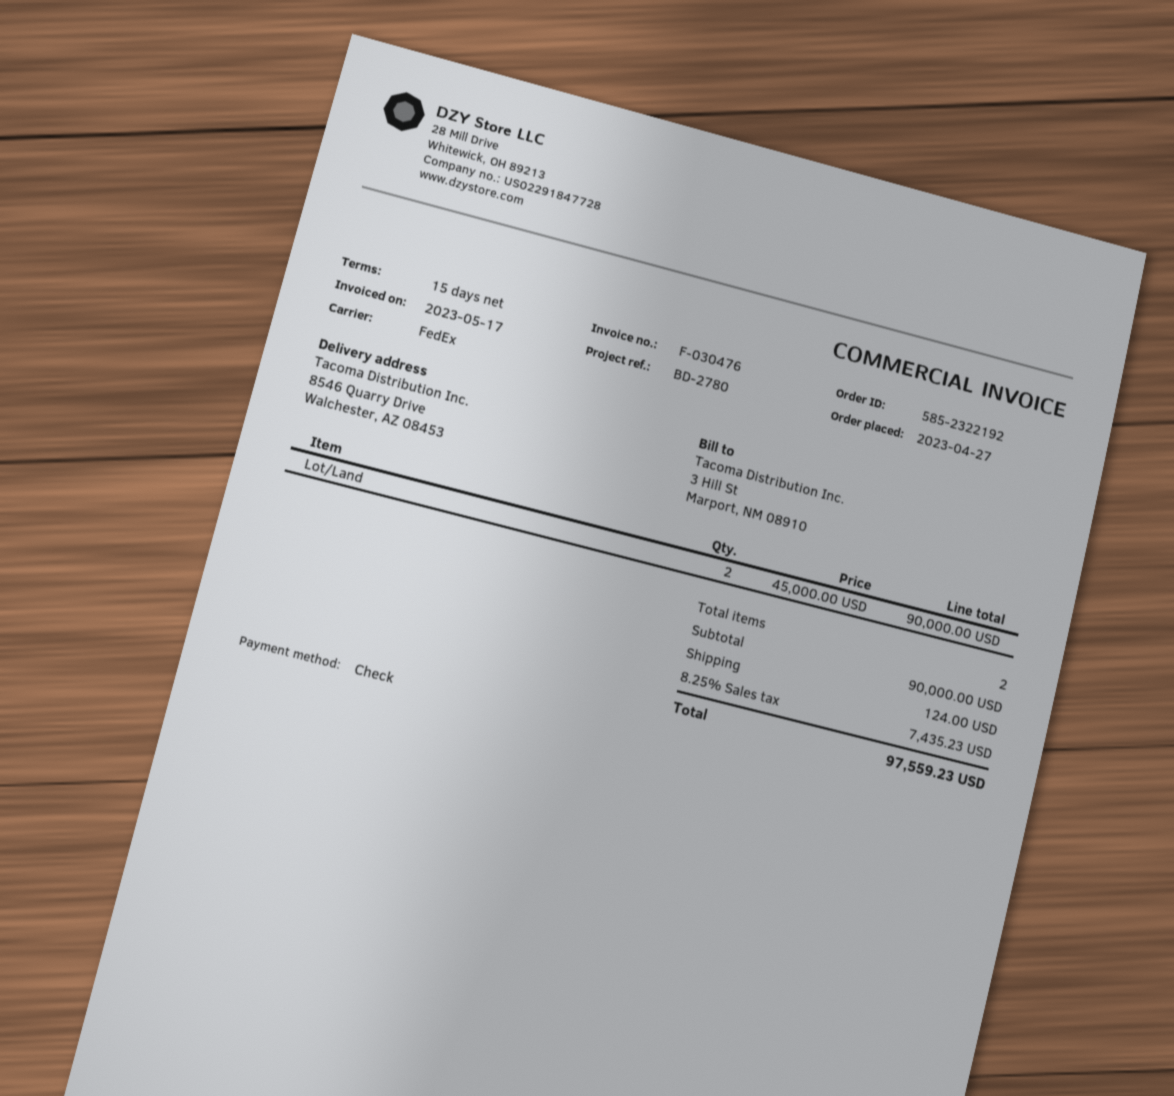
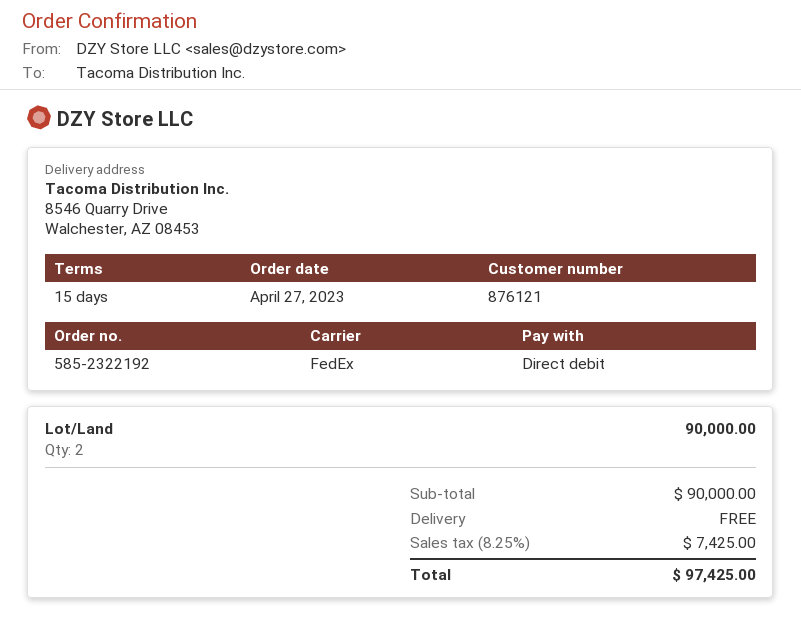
payment method: cheque -> direct debit
shipping: 124.00 -> 0.00
tax: 8.25% = 7435.23 -> 8.25% = 7425.00
total: 97559.23 -> 97425.00

